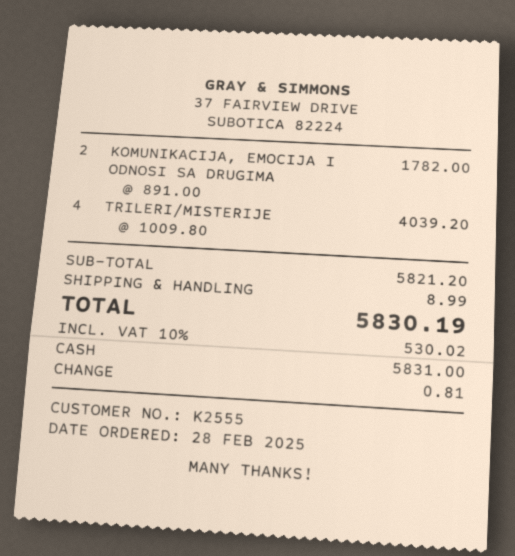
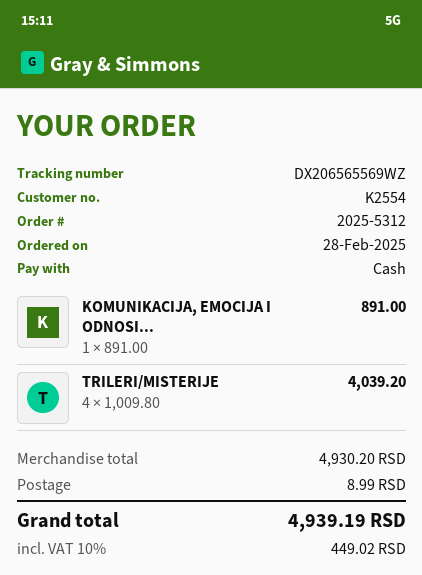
customer number: K2555 -> K2554
KOMUNIKACIJA, EMOCIJA I ODNOSI SA DRUGIMA: 2 x 891.00 = 1782.00 -> 1 x 891.00 = 891.00
subtotal: 5821.20 -> 4930.20
tax: 10% = 530.02 -> 10% = 449.02
total: 5830.19 -> 4939.19

